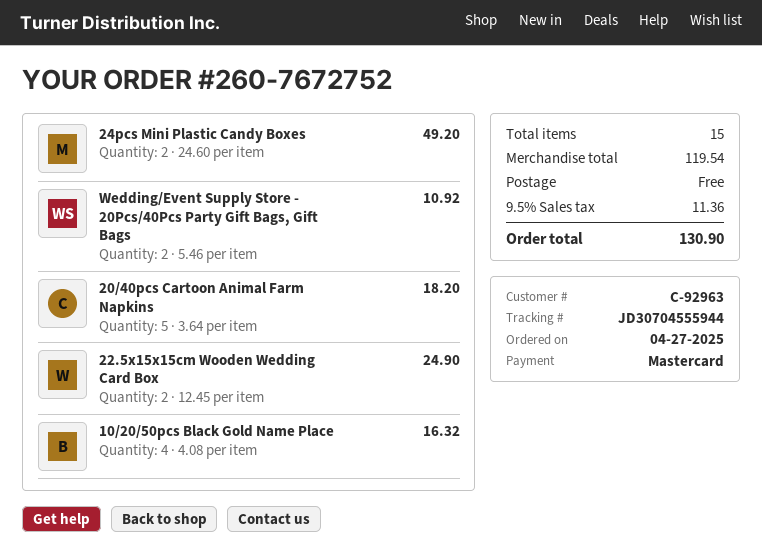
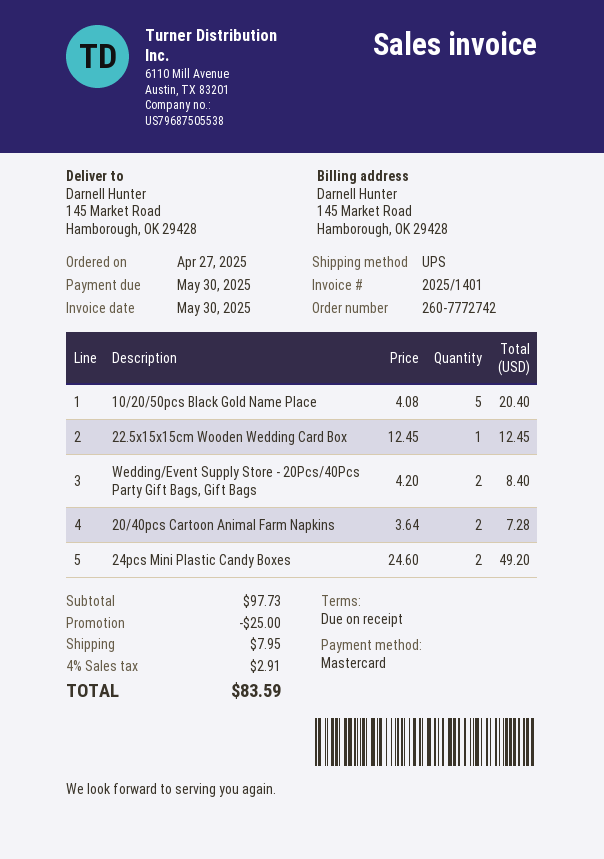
order number: 260-7672752 -> 260-7772742
Wedding/Event Supply Store - 20Pcs/40Pcs Party Gift Bags, Gift Bags: 2 x 5.46 = 10.92 -> 2 x 4.20 = 8.40
20/40pcs Cartoon Animal Farm Napkins: 5 x 3.64 = 18.20 -> 2 x 3.64 = 7.28
22.5x15x15cm Wooden Wedding Card Box: 2 x 12.45 = 24.90 -> 1 x 12.45 = 12.45
10/20/50pcs Black Gold Name Place: 4 x 4.08 = 16.32 -> 5 x 4.08 = 20.40
subtotal: 119.54 -> 97.73
discount: none -> 25.00
shipping: 0.00 -> 7.95
tax: 9.5% = 11.36 -> 4% = 2.91
total: 130.90 -> 83.59

